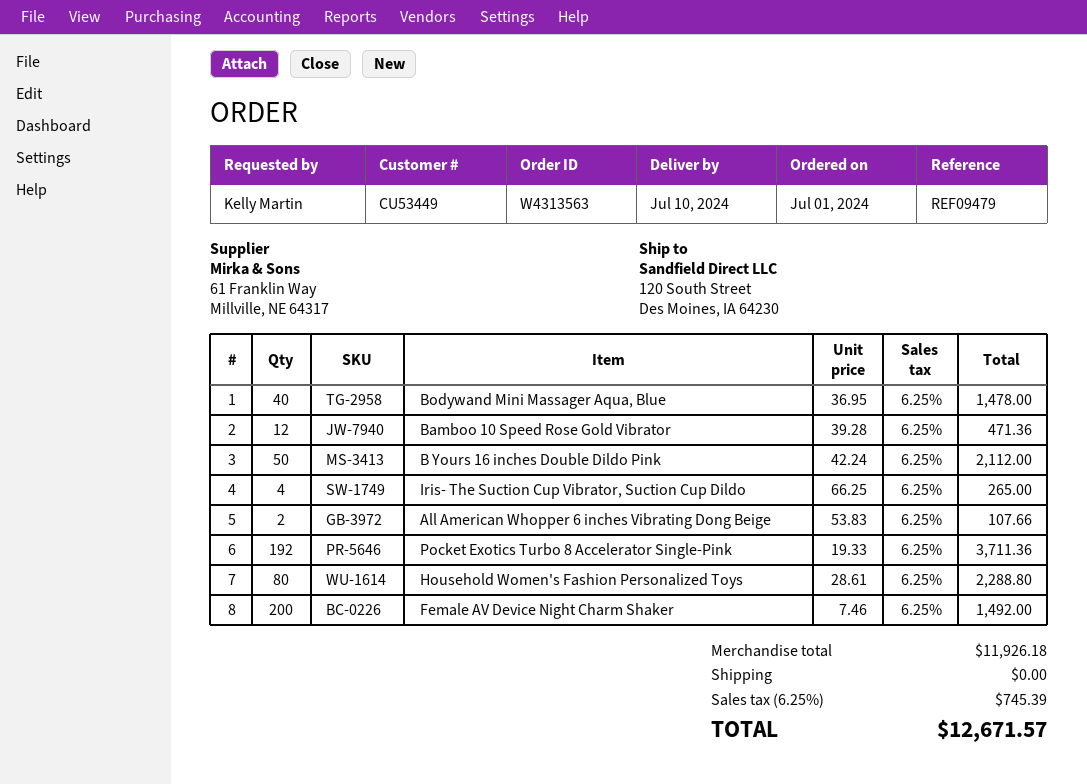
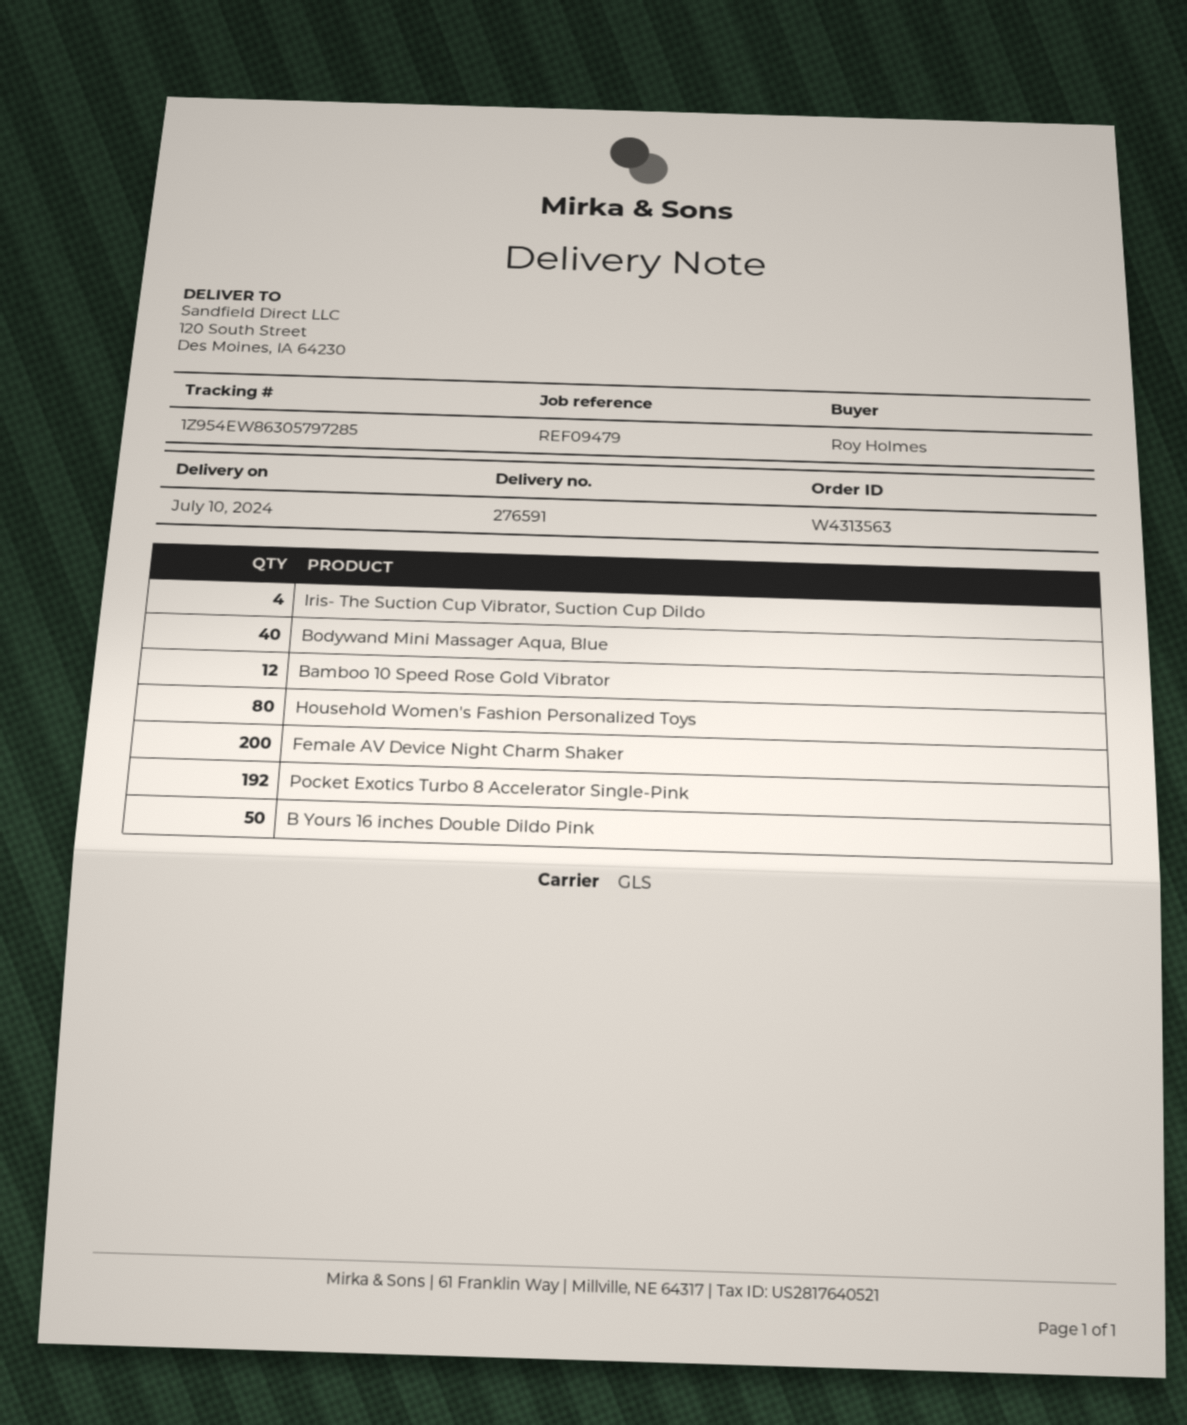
ordered by: Kelly Martin -> Roy Holmes
All American Whopper 6 inches Vibrating Dong Beige: 2 -> none

